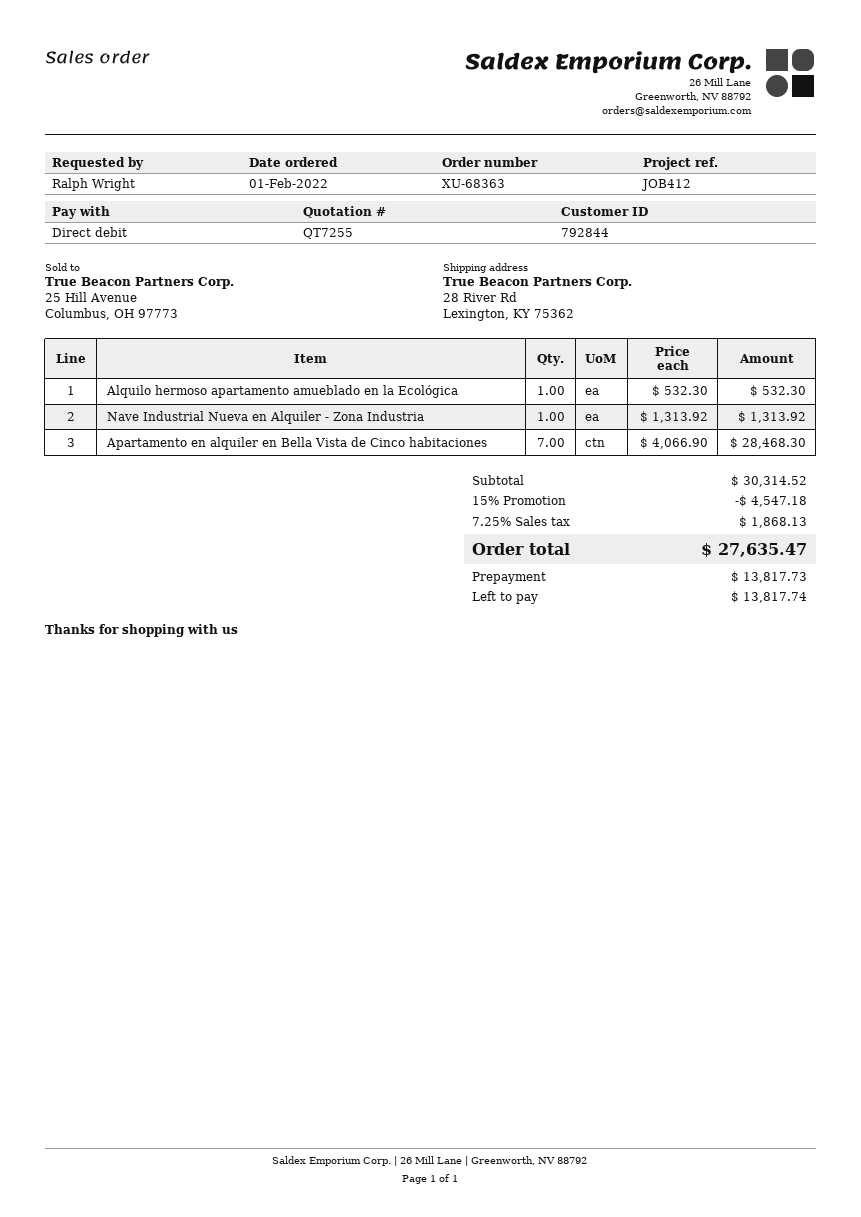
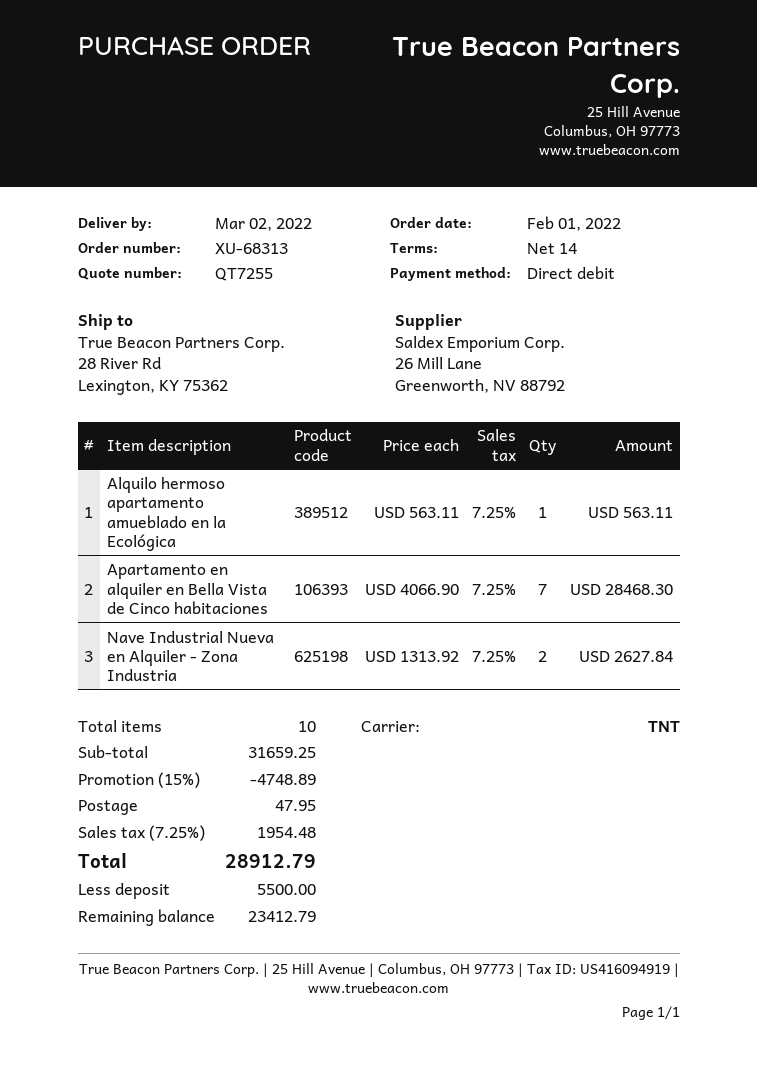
order number: XU-68363 -> XU-68313
Alquilo hermoso apartamento amueblado en la Ecológica: 1 x 532.30 = 532.30 -> 1 x 563.11 = 563.11
Nave Industrial Nueva en Alquiler - Zona Industria: 1 x 1313.92 = 1313.92 -> 2 x 1313.92 = 2627.84
subtotal: 30314.52 -> 31659.25
discount: 15% = 4547.18 -> 15% = 4748.89
shipping: none -> 47.95
tax: 7.25% = 1868.13 -> 7.25% = 1954.48
total: 27635.47 -> 28912.79
deposit: 13817.73 -> 5500.00
balance: 13817.74 -> 23412.79

